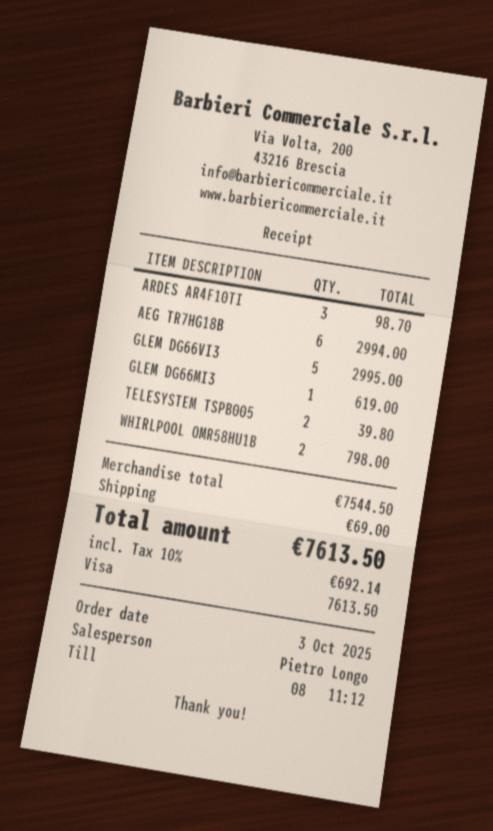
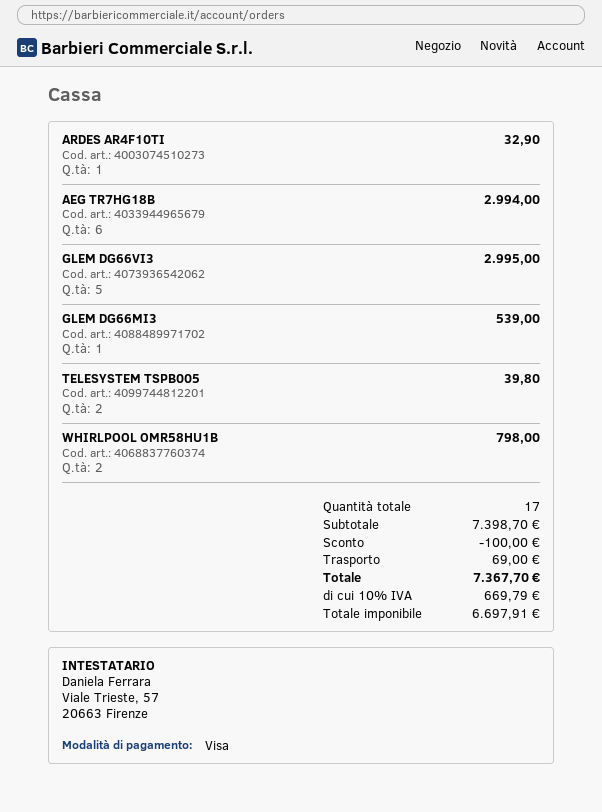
ARDES AR4F10TI: 3 for 98.70 -> 1 for 32.90
GLEM DG66MI3: 1 for 619.00 -> 1 for 539.00
subtotal: 7544.50 -> 7398.70
discount: none -> 100.00
tax: 10% = 692.14 -> 10% = 669.79
total: 7613.50 -> 7367.70

